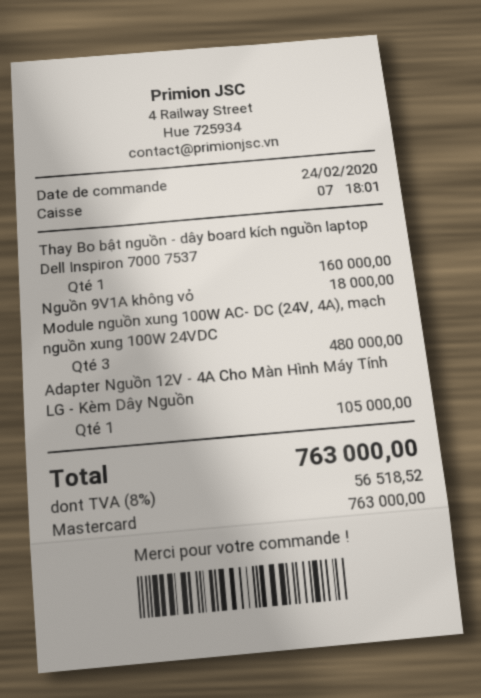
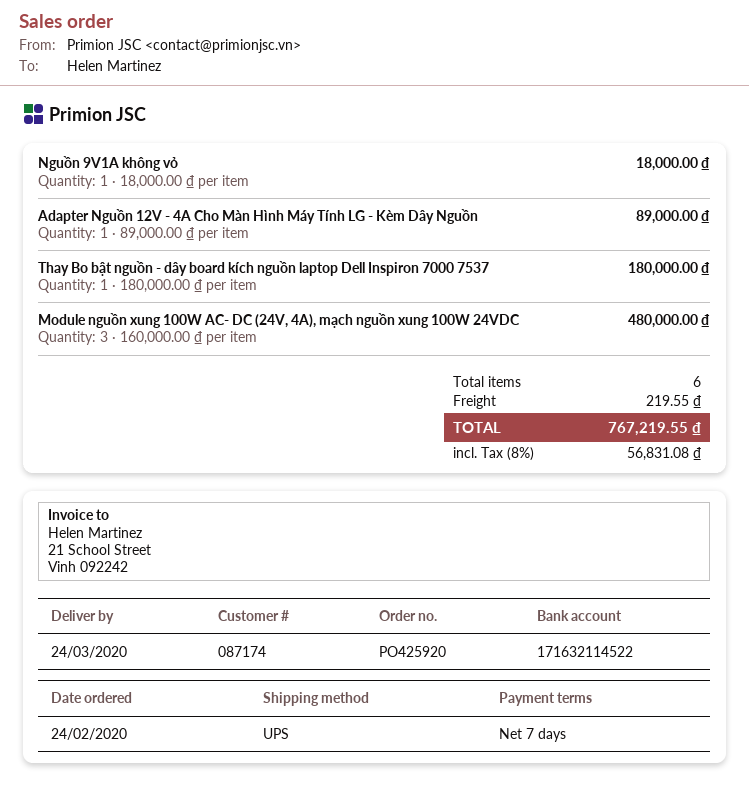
Thay Bo bật nguồn - dây board kích nguồn laptop Dell Inspiron 7000 7537: 1 for 160000.00 -> 1 for 180000.00
Adapter Nguồn 12V - 4A Cho Màn Hình Máy Tính LG - Kèm Dây Nguồn: 1 for 105000.00 -> 1 for 89000.00
shipping: none -> 219.55
tax: 8% = 56518.52 -> 8% = 56831.08
total: 763000.00 -> 767219.55

